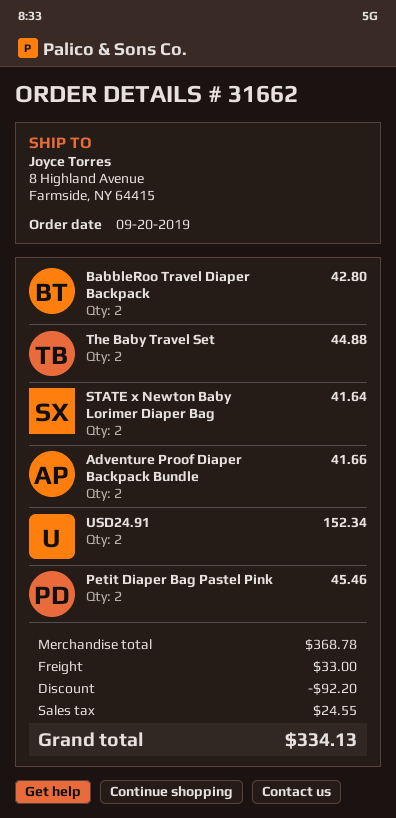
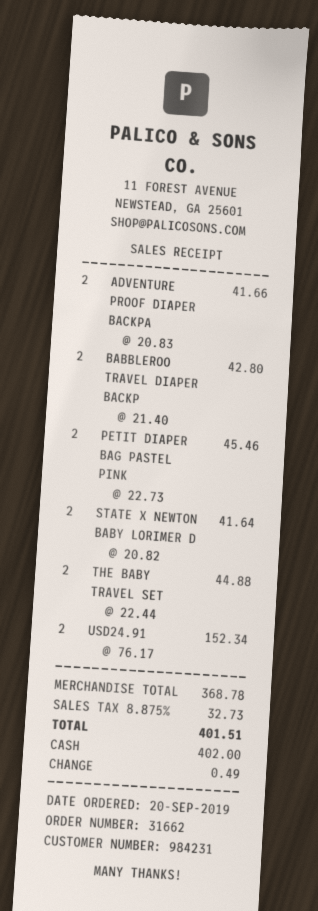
discount: 92.20 -> none
shipping: 33.00 -> none
tax: 24.55 -> 32.73
total: 334.13 -> 401.51

